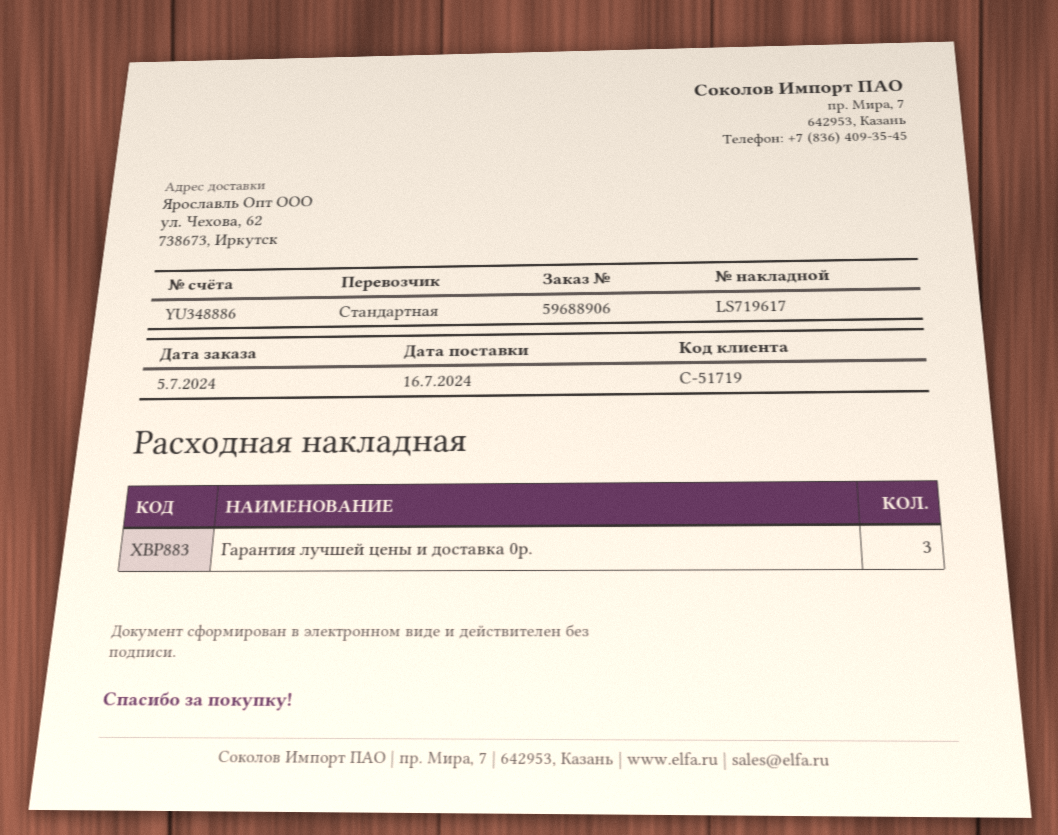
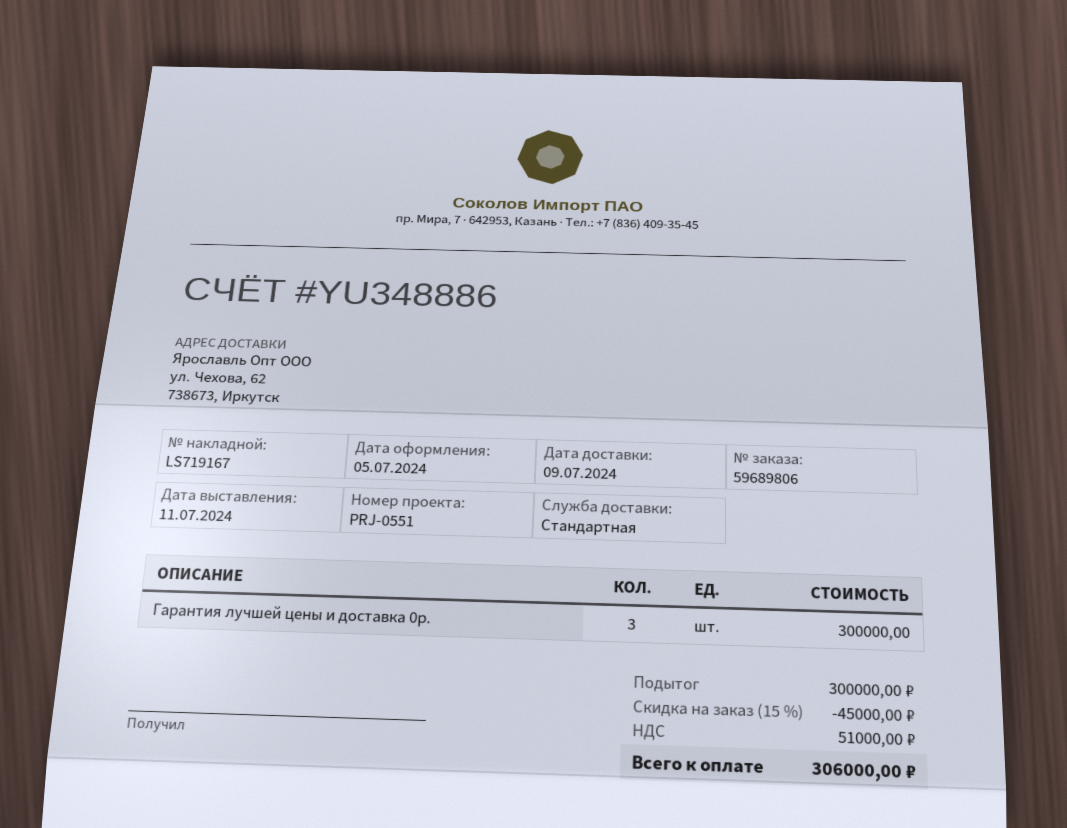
order number: 59688906 -> 59689806
delivery note number: LS719617 -> LS719167
delivery date: 2024-07-16 -> 2024-07-09

